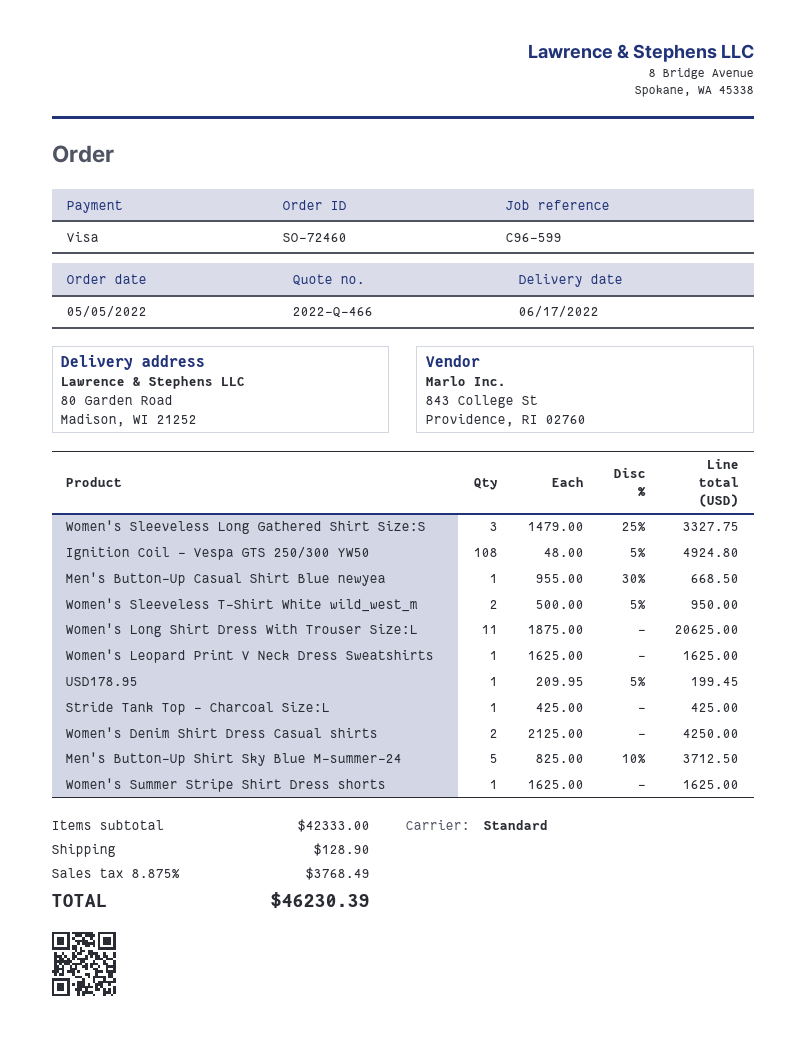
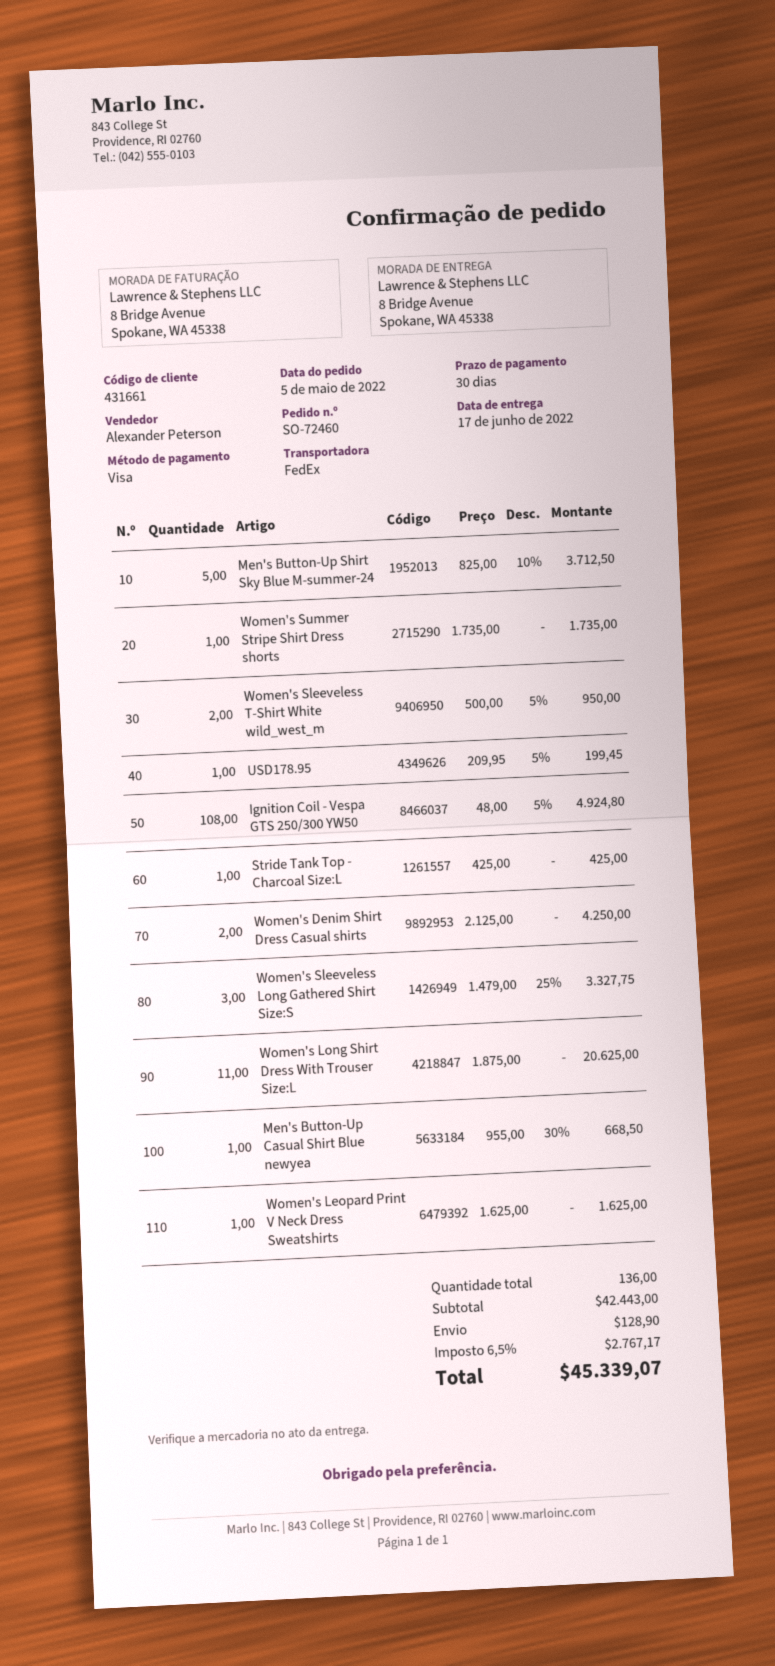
shipping method: standard -> FedEx
ship to: 80 Garden Road, Madison, WI 21252 -> 8 Bridge Avenue, Spokane, WA 45338
Women's Summer Stripe Shirt Dress shorts: 1 x 1625.00 = 1625.00 -> 1 x 1735.00 = 1735.00
subtotal: 42333.00 -> 42443.00
tax: 8.875% = 3768.49 -> 6.5% = 2767.17
total: 46230.39 -> 45339.07

